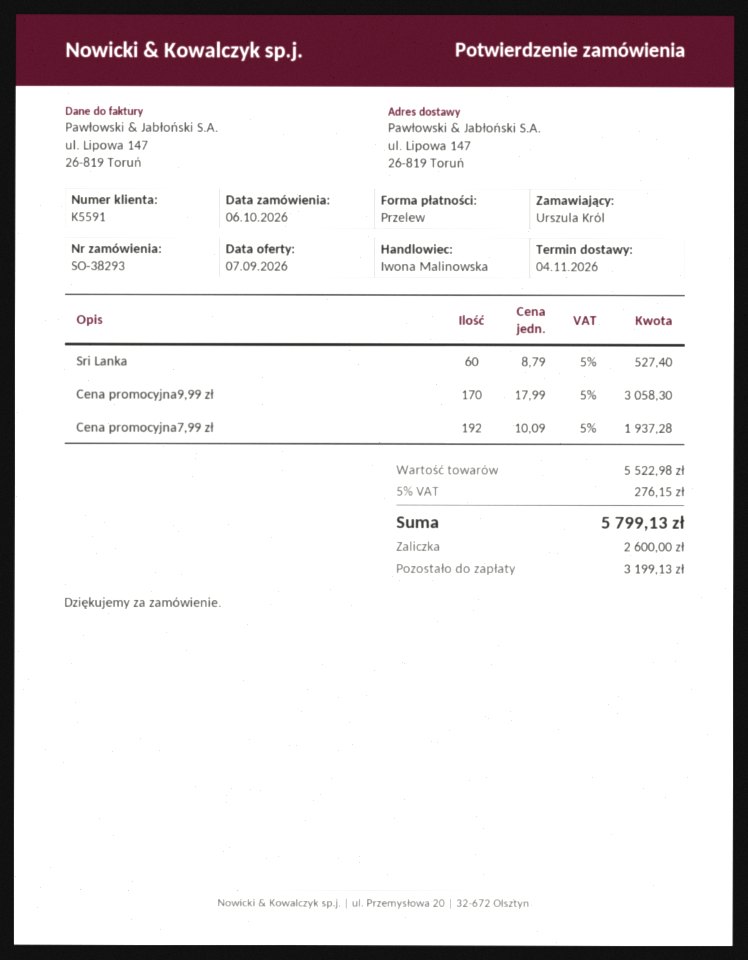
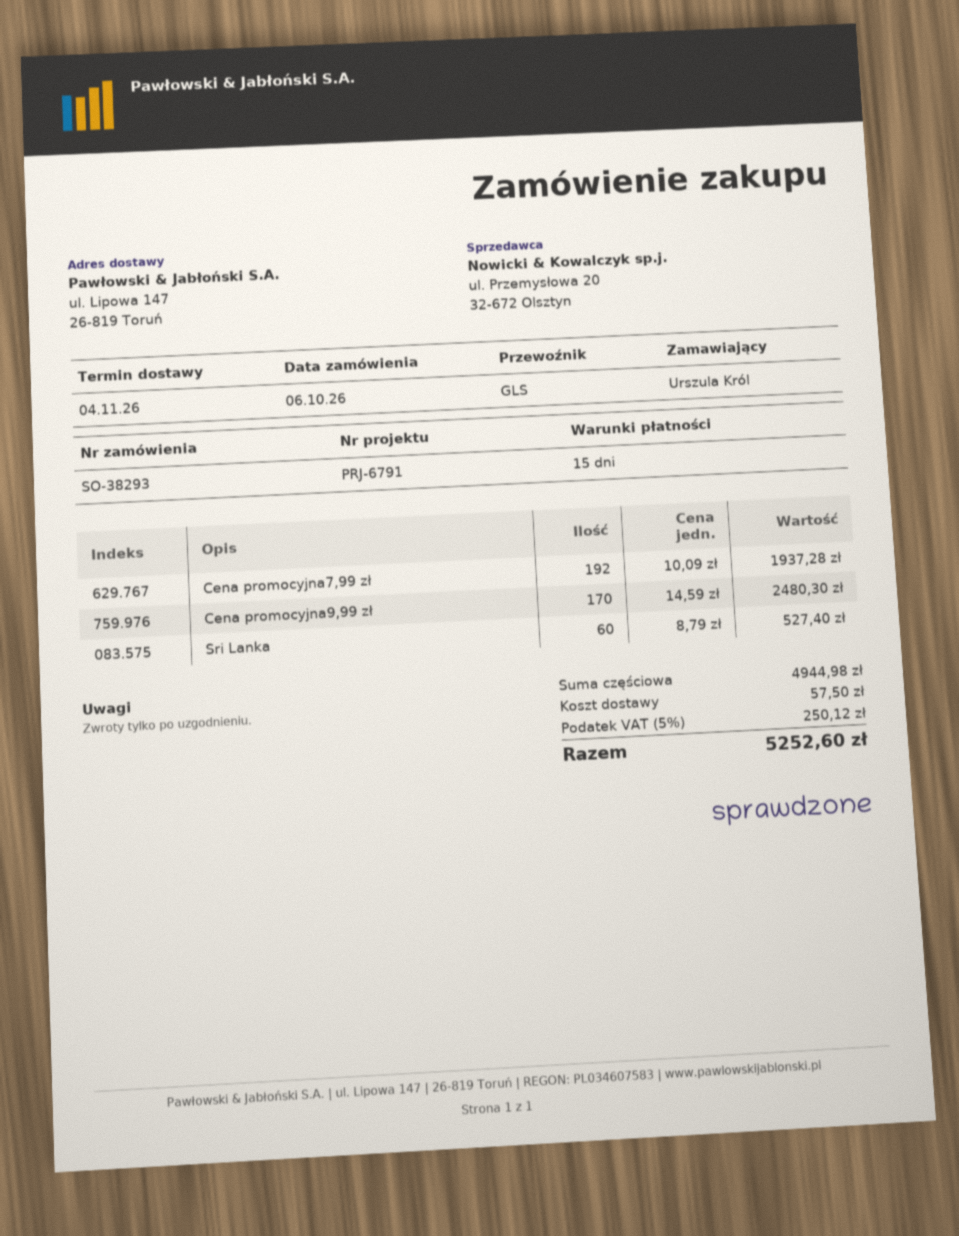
Cena promocyjna9,99 zł: 170 x 17.99 = 3058.30 -> 170 x 14.59 = 2480.30
subtotal: 5522.98 -> 4944.98
shipping: none -> 57.50
tax: 5% = 276.15 -> 5% = 250.12
total: 5799.13 -> 5252.60

